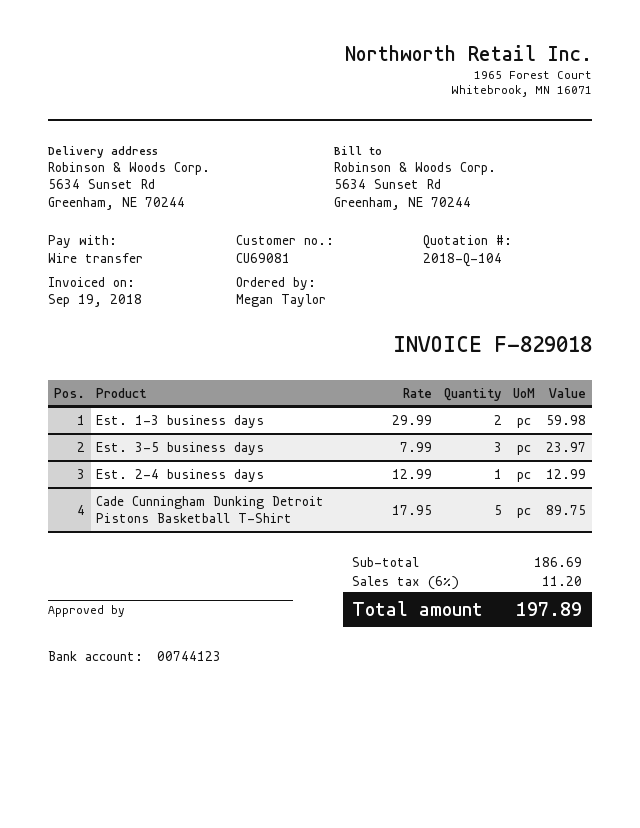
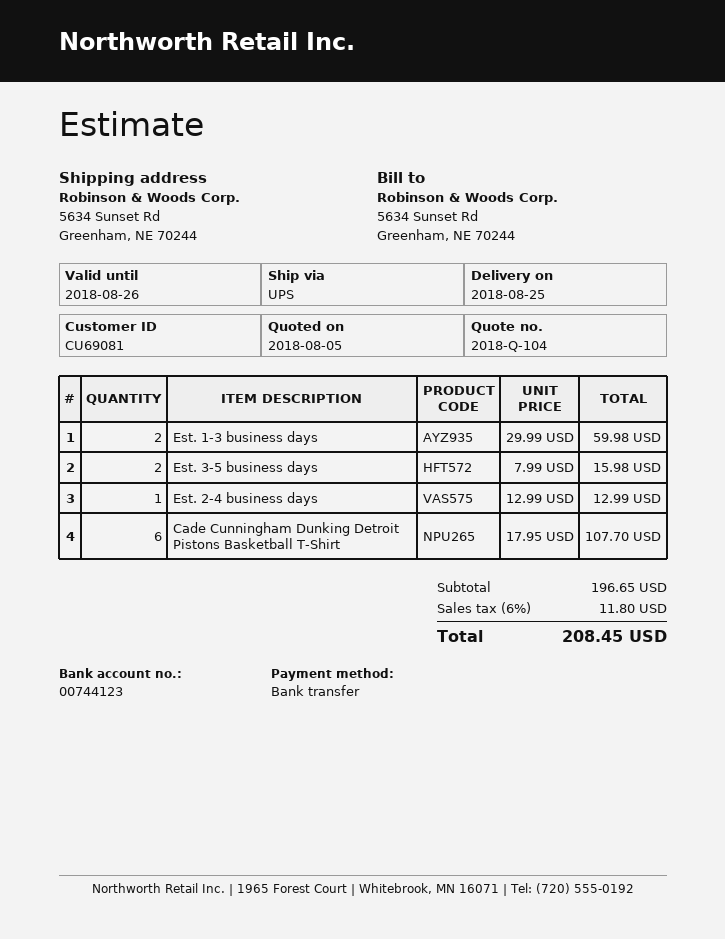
Est. 3-5 business days: 3 x 7.99 = 23.97 -> 2 x 7.99 = 15.98
Cade Cunningham Dunking Detroit Pistons Basketball T-Shirt: 5 x 17.95 = 89.75 -> 6 x 17.95 = 107.70
subtotal: 186.69 -> 196.65
tax: 6% = 11.20 -> 6% = 11.80
total: 197.89 -> 208.45

